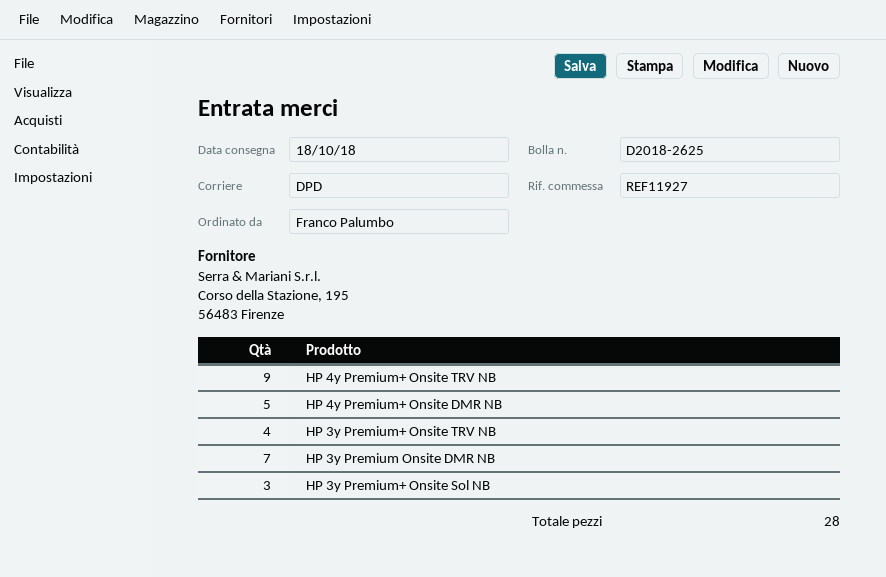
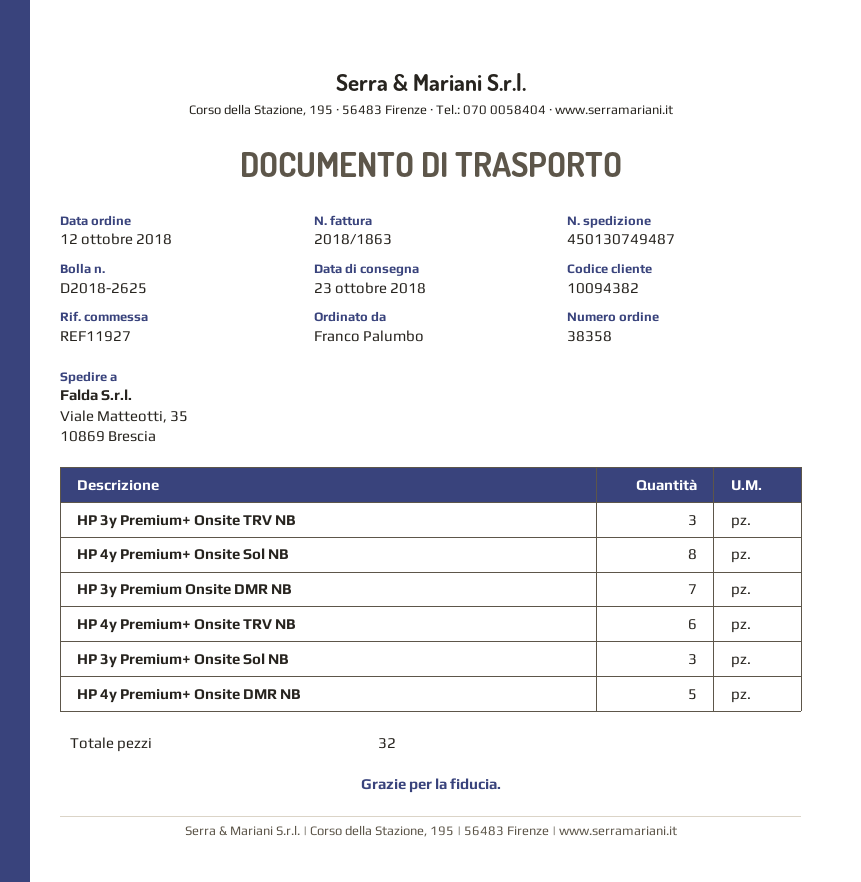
delivery date: 2018-10-18 -> 2018-10-23
HP 4y Premium+ Onsite TRV NB: 9 -> 6
HP 3y Premium+ Onsite TRV NB: 4 -> 3
HP 4y Premium+ Onsite Sol NB: none -> 8
total quantity: 28 -> 32

